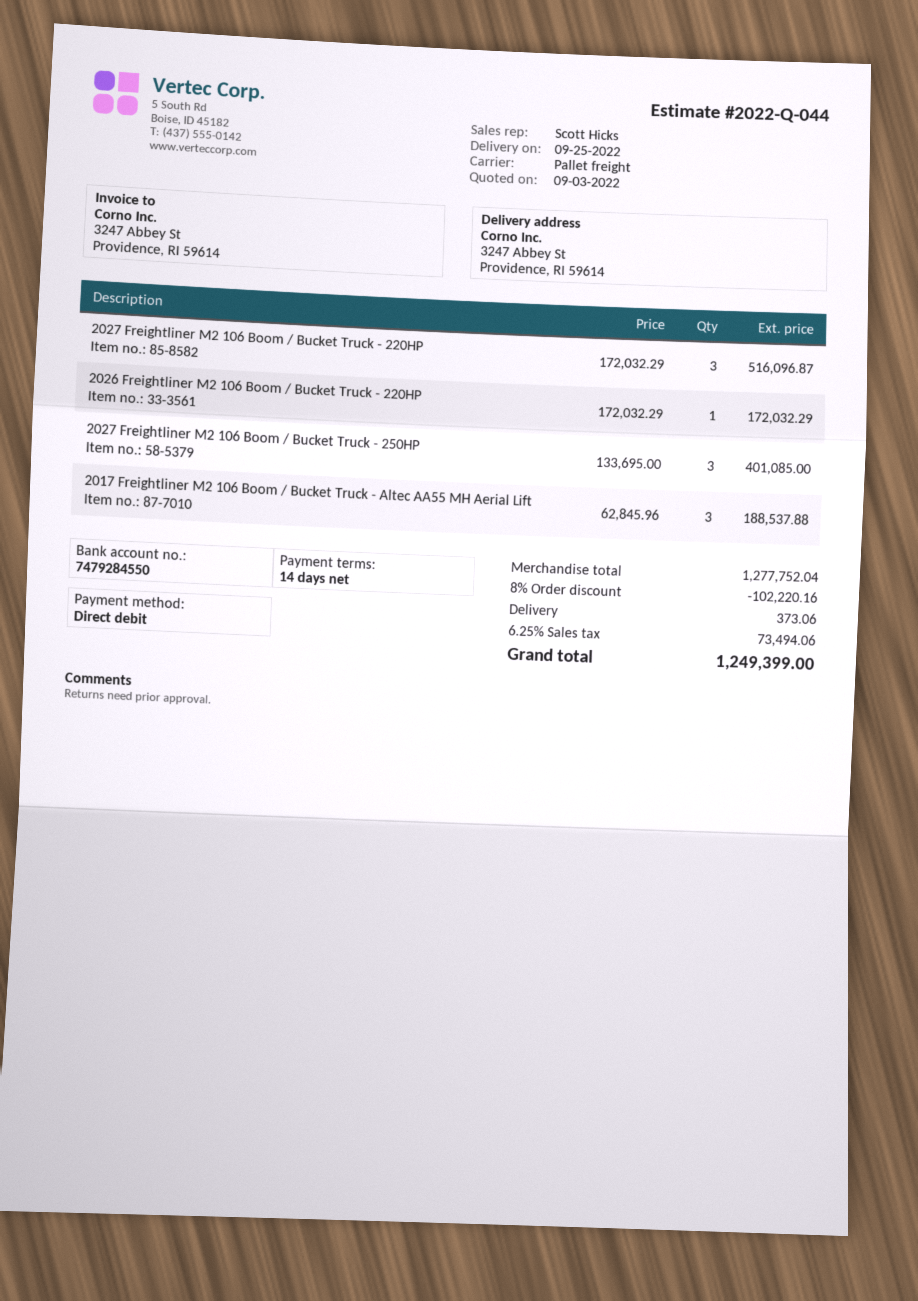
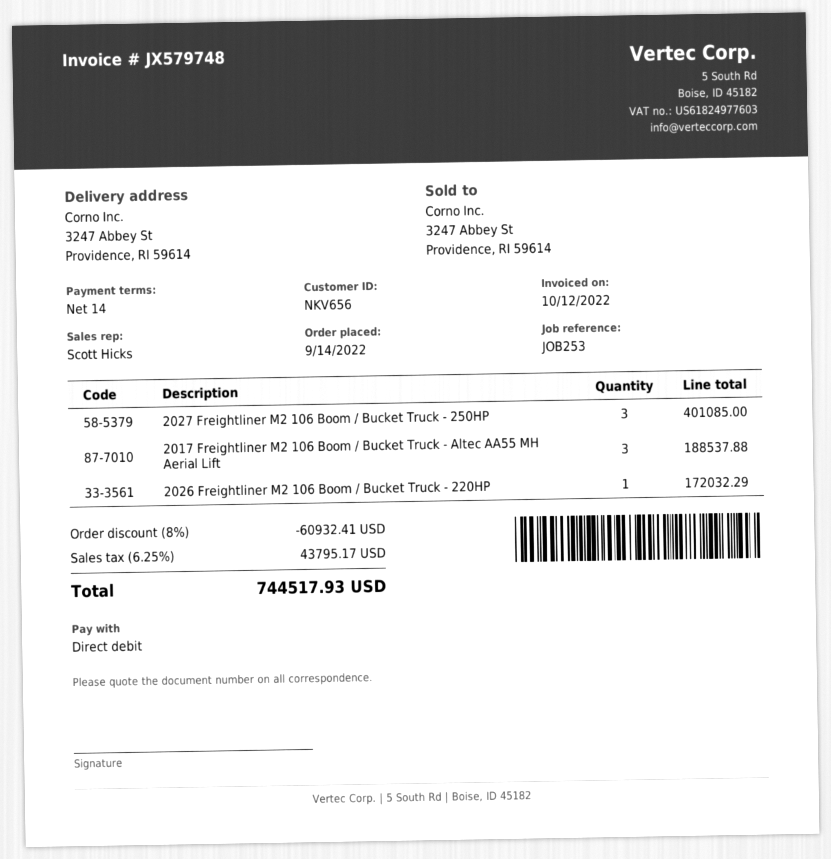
2027 Freightliner M2 106 Boom / Bucket Truck - 220HP: 3 for 516096.87 -> none
discount: 8% = 102220.16 -> 8% = 60932.41
shipping: 373.06 -> none
tax: 6.25% = 73494.06 -> 6.25% = 43795.17
total: 1249399.00 -> 744517.93

